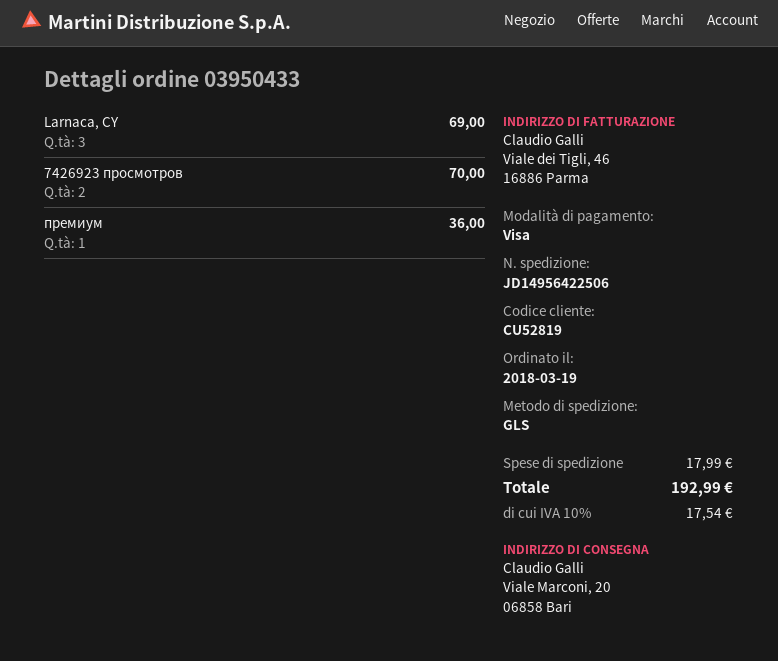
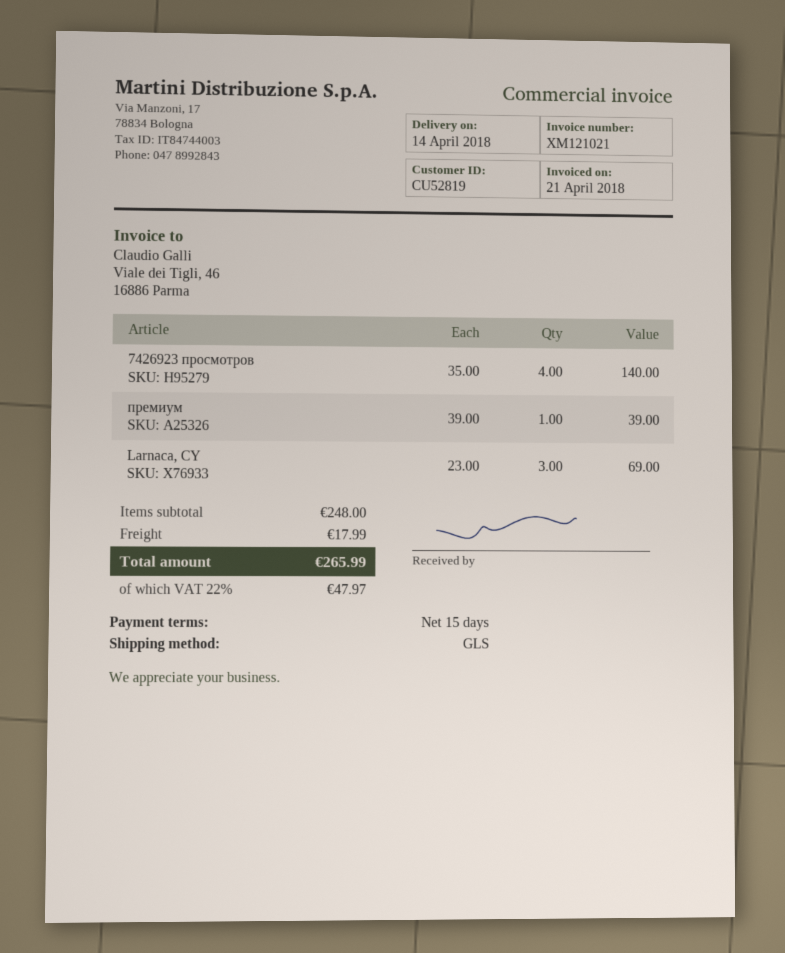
7426923 просмотров: 2 for 70.00 -> 4 for 140.00
премиум: 1 for 36.00 -> 1 for 39.00
tax: 10% = 17.54 -> 22% = 47.97
total: 192.99 -> 265.99

